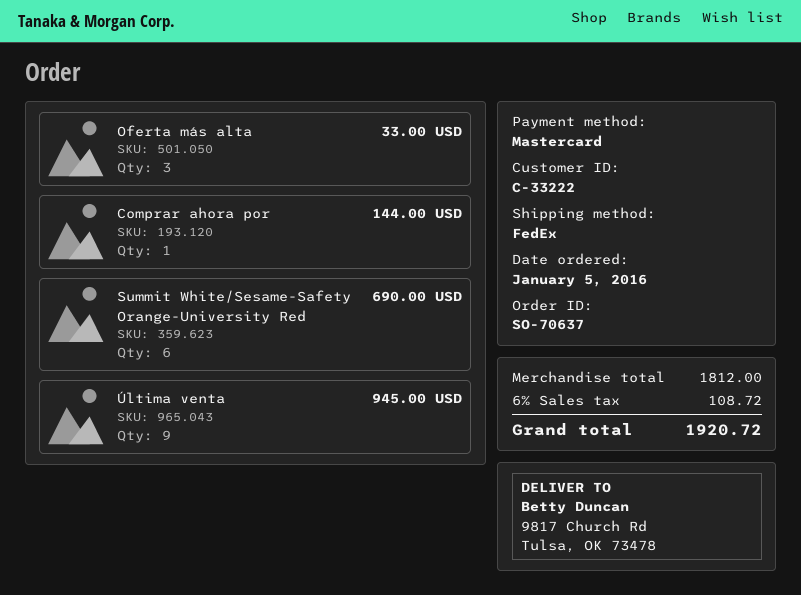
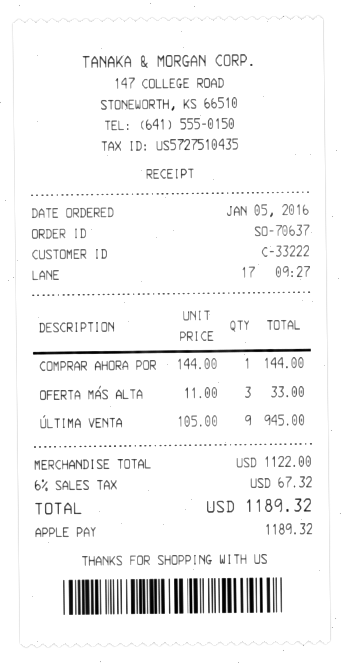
payment method: Mastercard -> Apple Pay
Summit White/Sesame-Safety Orange-University Red: 6 for 690.00 -> none
subtotal: 1812.00 -> 1122.00
tax: 6% = 108.72 -> 6% = 67.32
total: 1920.72 -> 1189.32

